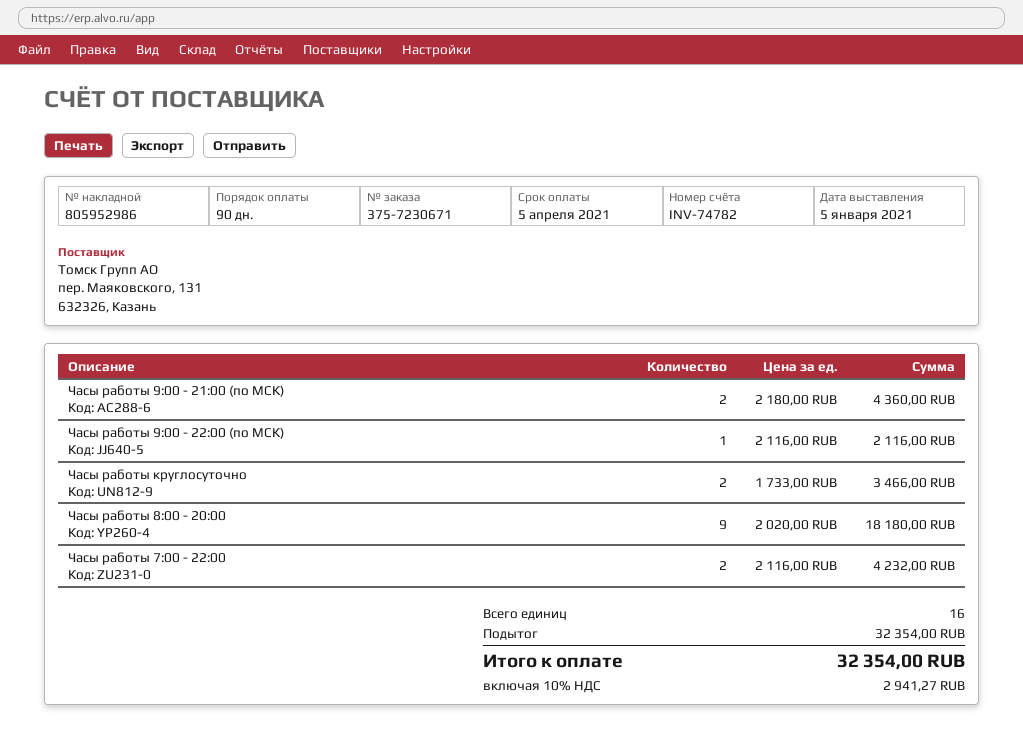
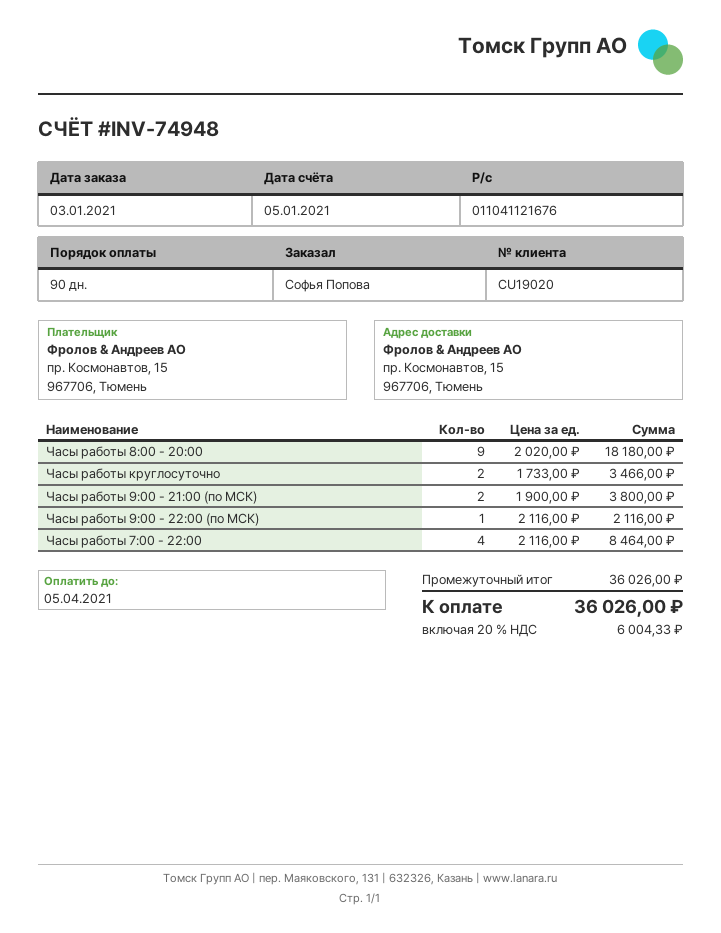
invoice number: INV-74782 -> INV-74948
Часы работы 9:00 - 21:00 (по МСК): 2 x 2180.00 = 4360.00 -> 2 x 1900.00 = 3800.00
Часы работы 7:00 - 22:00: 2 x 2116.00 = 4232.00 -> 4 x 2116.00 = 8464.00
subtotal: 32354.00 -> 36026.00
tax: 10% = 2941.27 -> 20% = 6004.33
total: 32354.00 -> 36026.00

